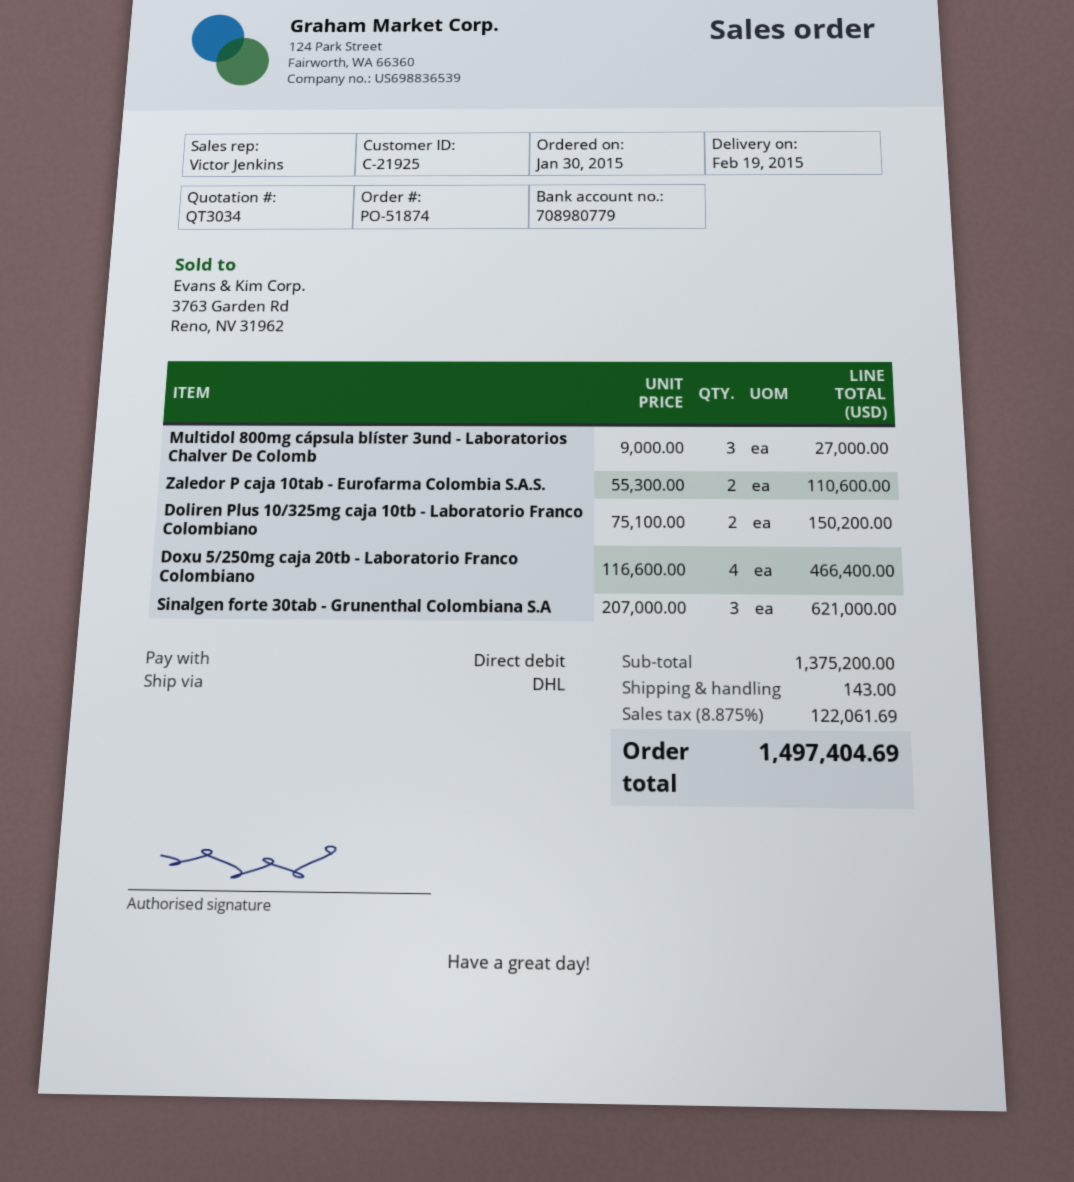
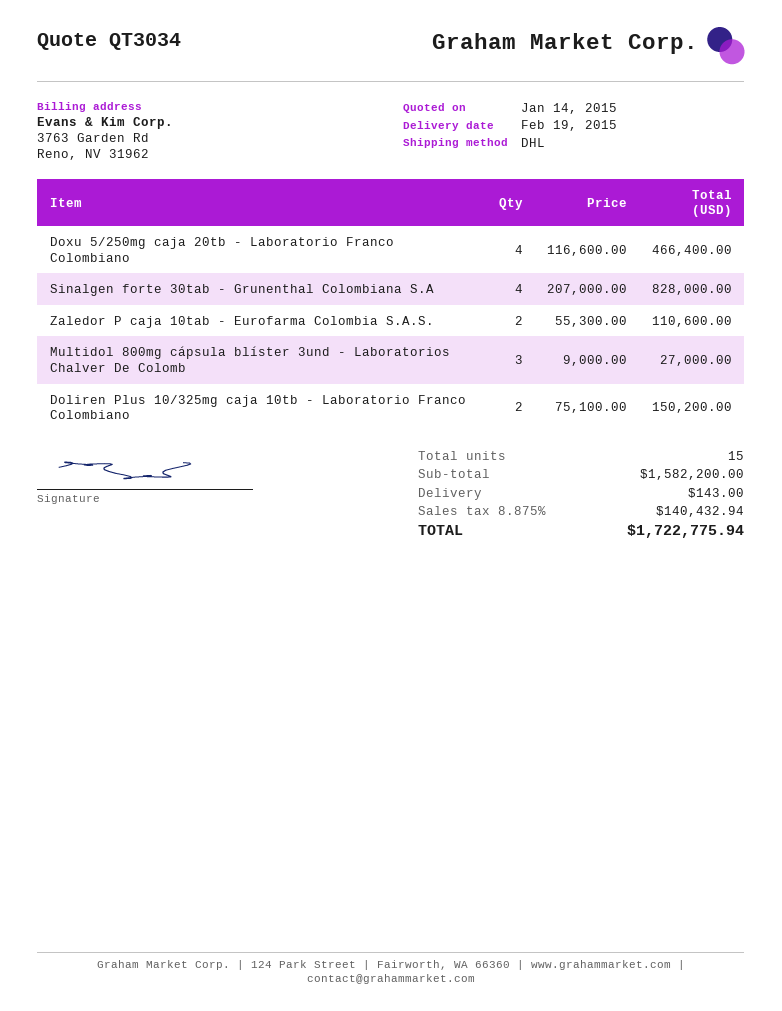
Sinalgen forte 30tab - Grunenthal Colombiana S.A: 3 x 207000.00 = 621000.00 -> 4 x 207000.00 = 828000.00
subtotal: 1375200.00 -> 1582200.00
tax: 8.875% = 122061.69 -> 8.875% = 140432.94
total: 1497404.69 -> 1722775.94

